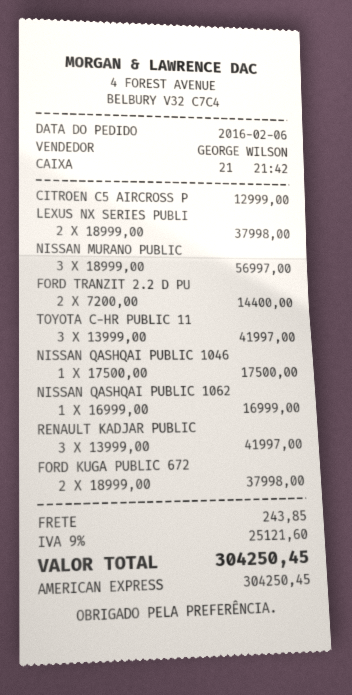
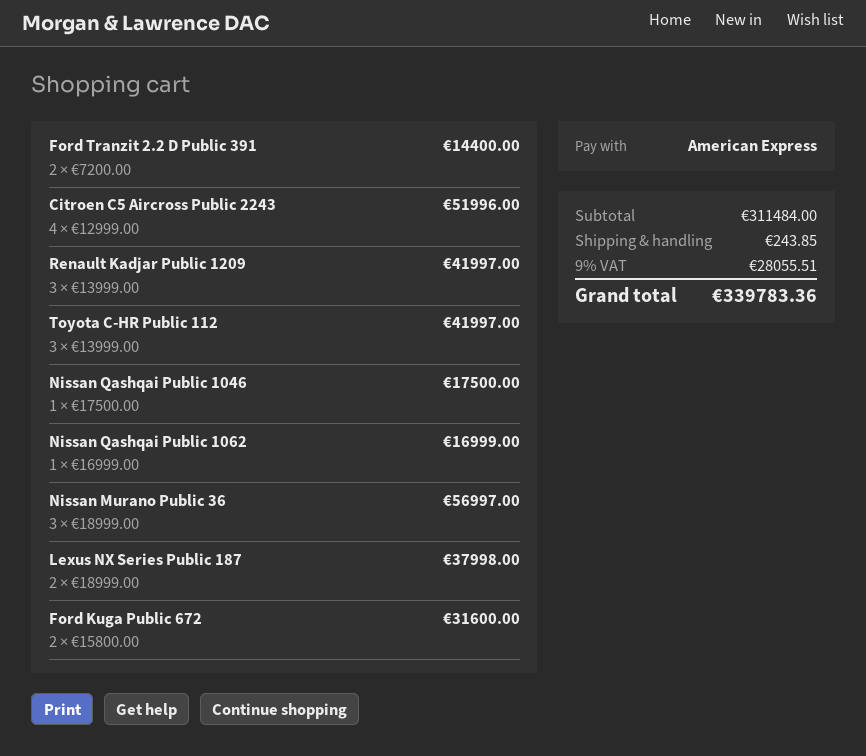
CITROEN C5 AIRCROSS P: 1 x 12999.00 = 12999.00 -> 4 x 12999.00 = 51996.00
FORD KUGA PUBLIC 672: 2 x 18999.00 = 37998.00 -> 2 x 15800.00 = 31600.00
tax: 9% = 25121.60 -> 9% = 28055.51
total: 304250.45 -> 339783.36

